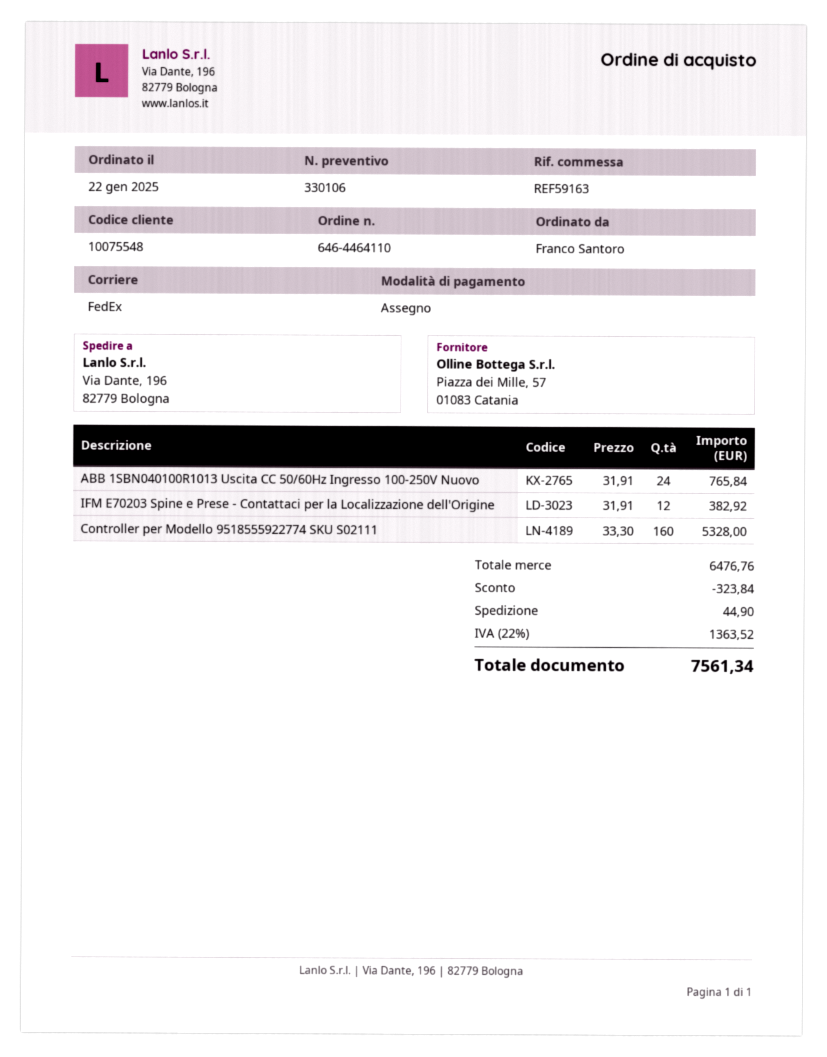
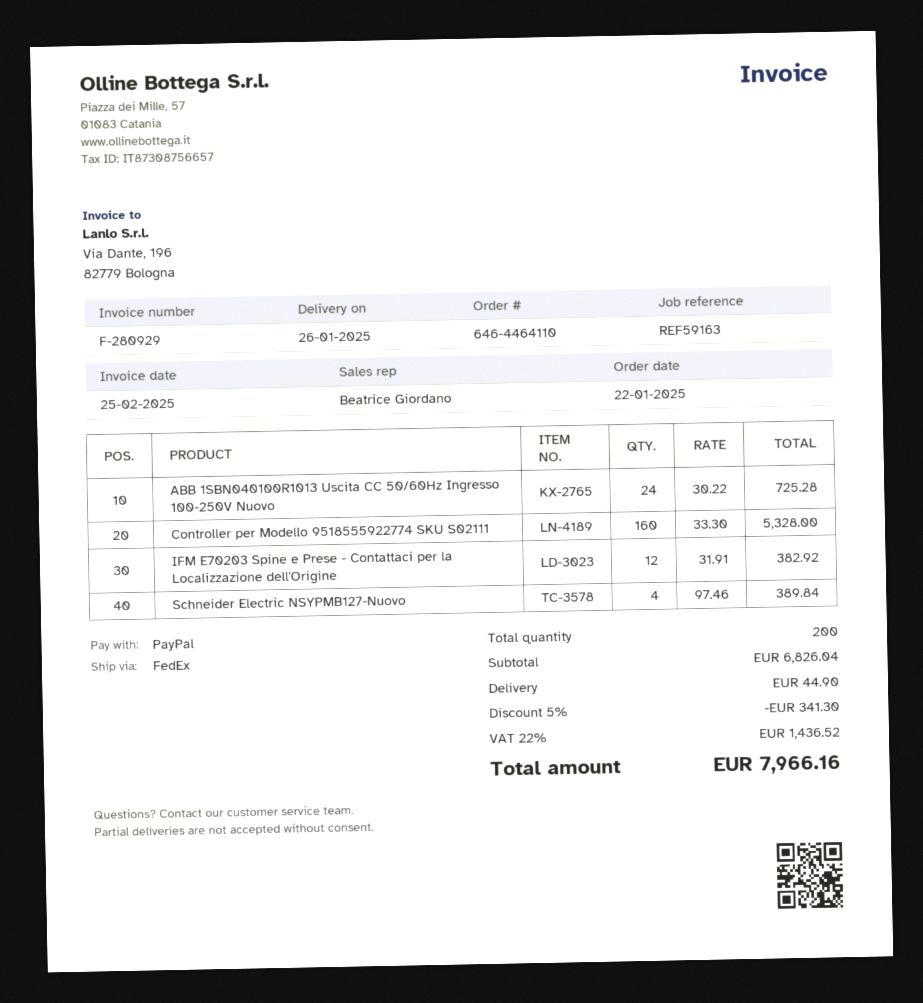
payment method: cheque -> PayPal
ABB 1SBN040100R1013 Uscita CC 50/60Hz Ingresso 100-250V Nuovo: 24 x 31.91 = 765.84 -> 24 x 30.22 = 725.28
Schneider Electric NSYPMB127-Nuovo: none -> 4 x 97.46 = 389.84
subtotal: 6476.76 -> 6826.04
discount: 323.84 -> 341.30
tax: 22% = 1363.52 -> 22% = 1436.52
total: 7561.34 -> 7966.16

